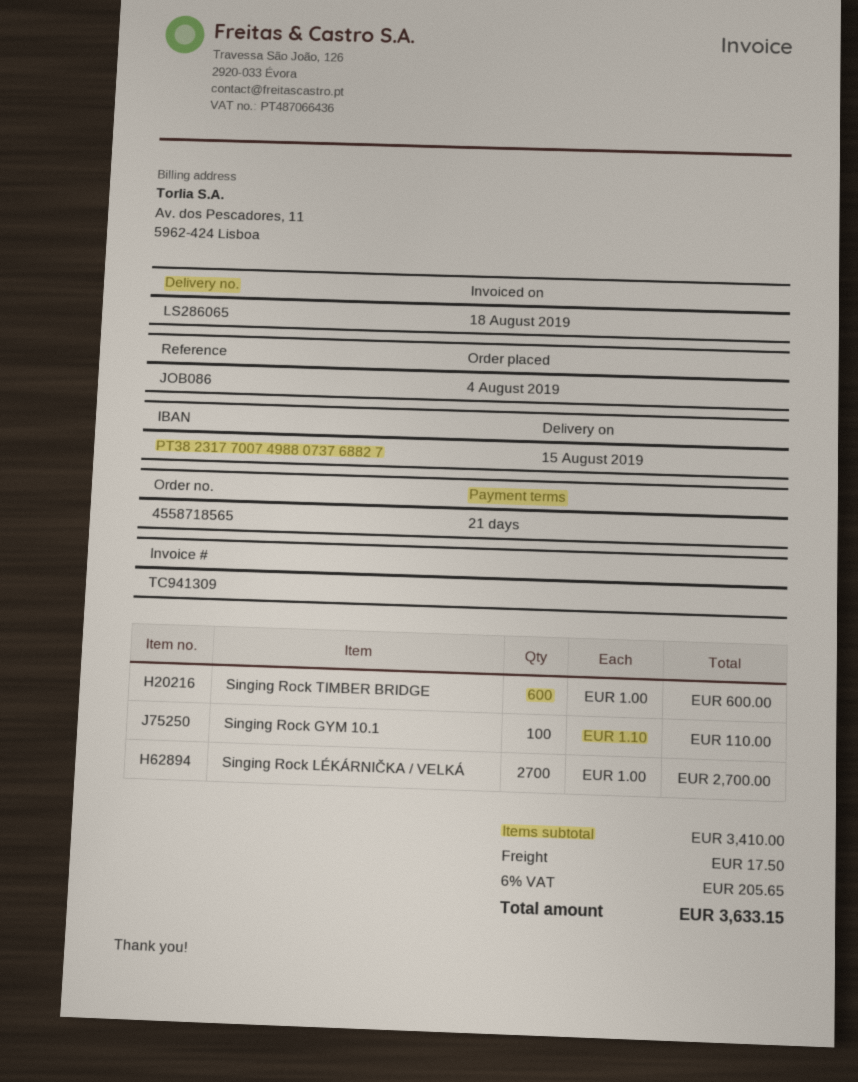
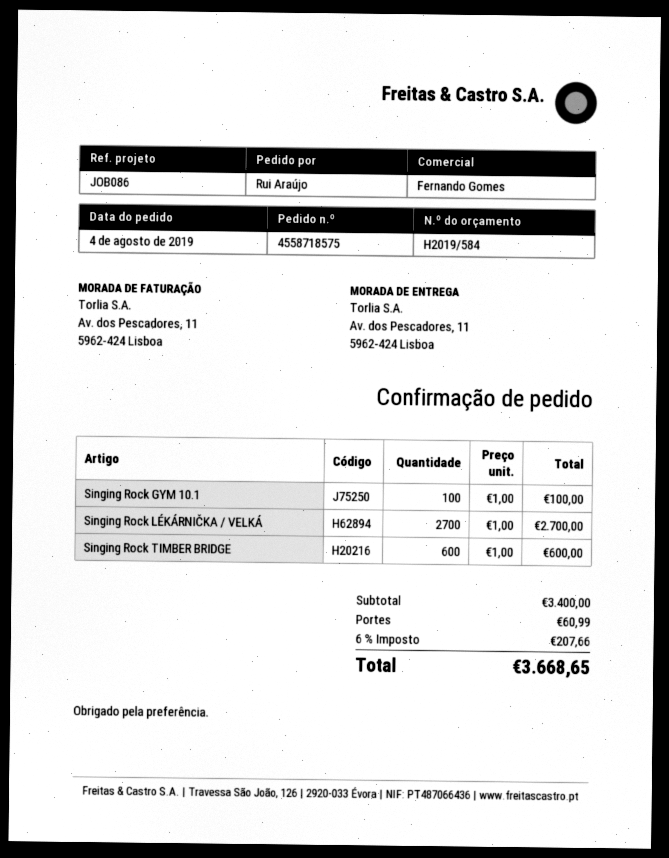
order number: 4558718565 -> 4558718575
Singing Rock GYM 10.1: 100 x 1.10 = 110.00 -> 100 x 1.00 = 100.00
subtotal: 3410.00 -> 3400.00
shipping: 17.50 -> 60.99
tax: 6% = 205.65 -> 6% = 207.66
total: 3633.15 -> 3668.65

